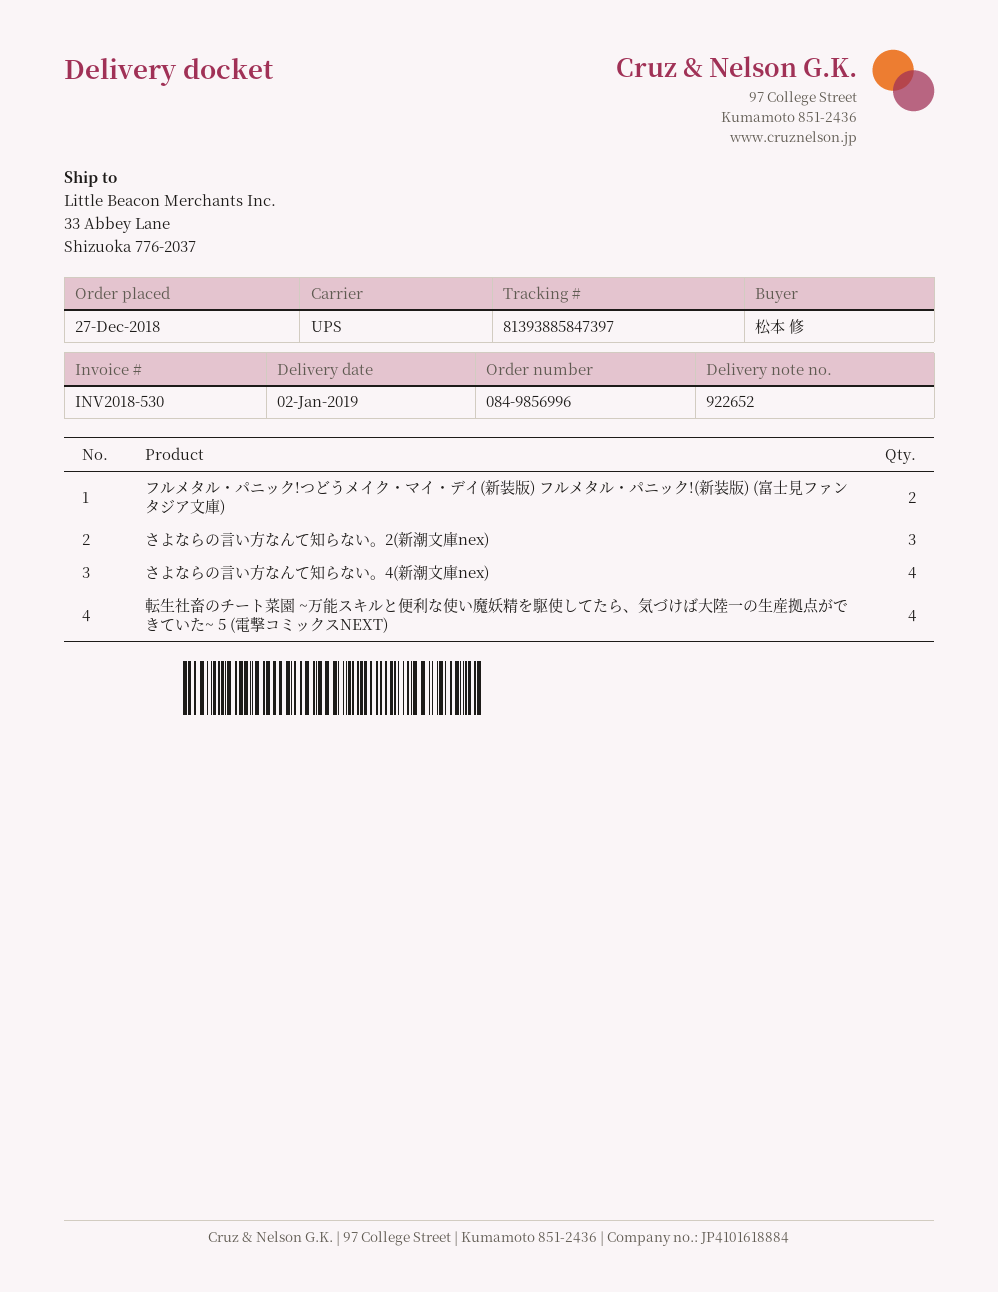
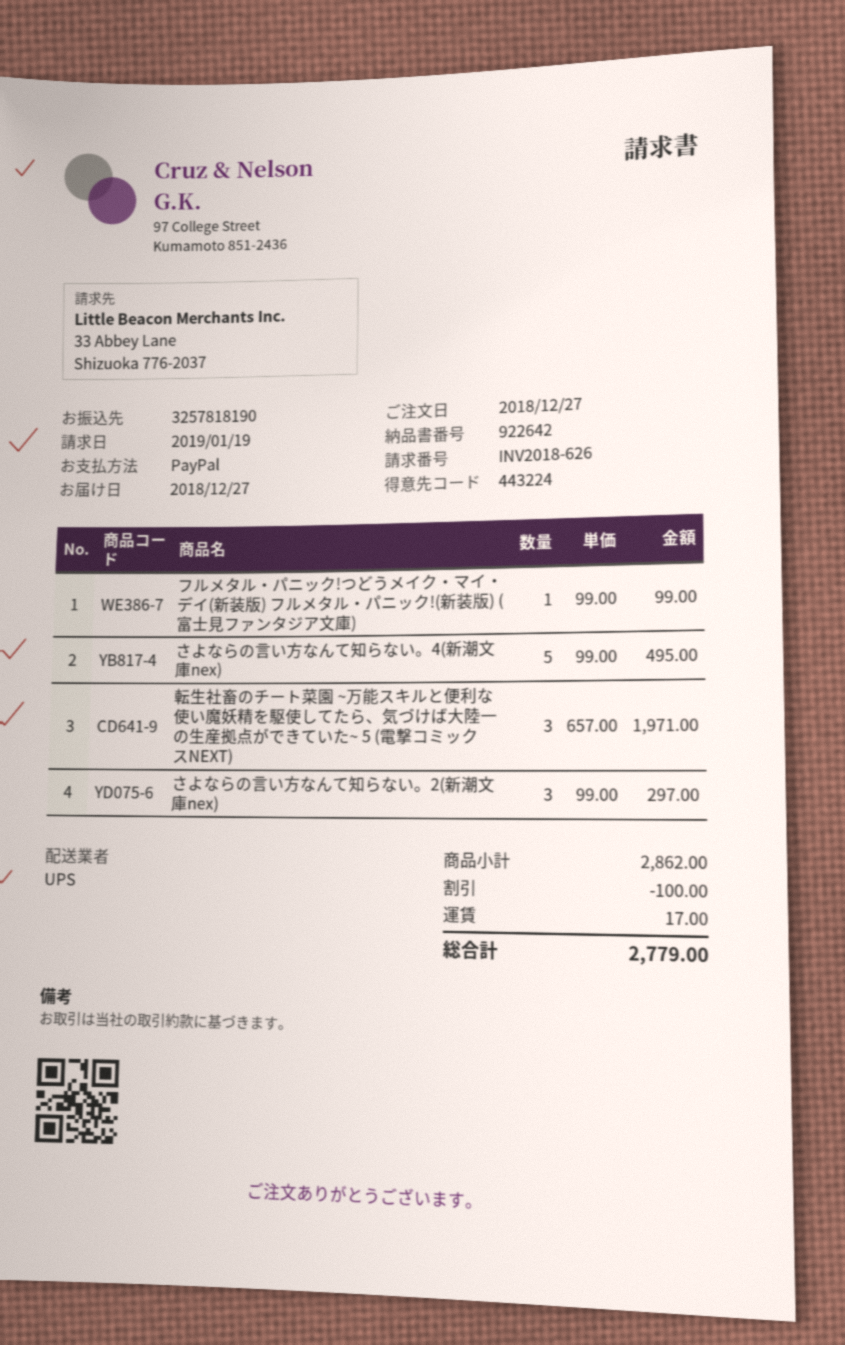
delivery note number: 922652 -> 922642
delivery date: 2019-01-02 -> 2018-12-27
invoice number: INV2018-530 -> INV2018-626
フルメタル・パニック!つどうメイク・マイ・デイ(新装版) フルメタル・パニック!(新装版) (富士見ファンタジア文庫): 2 -> 1
さよならの言い方なんて知らない。4(新潮文庫nex): 4 -> 5
転生社畜のチート菜園 ~万能スキルと便利な使い魔妖精を駆使してたら、気づけば大陸一の生産拠点ができていた~ 5 (電撃コミックスNEXT): 4 -> 3

